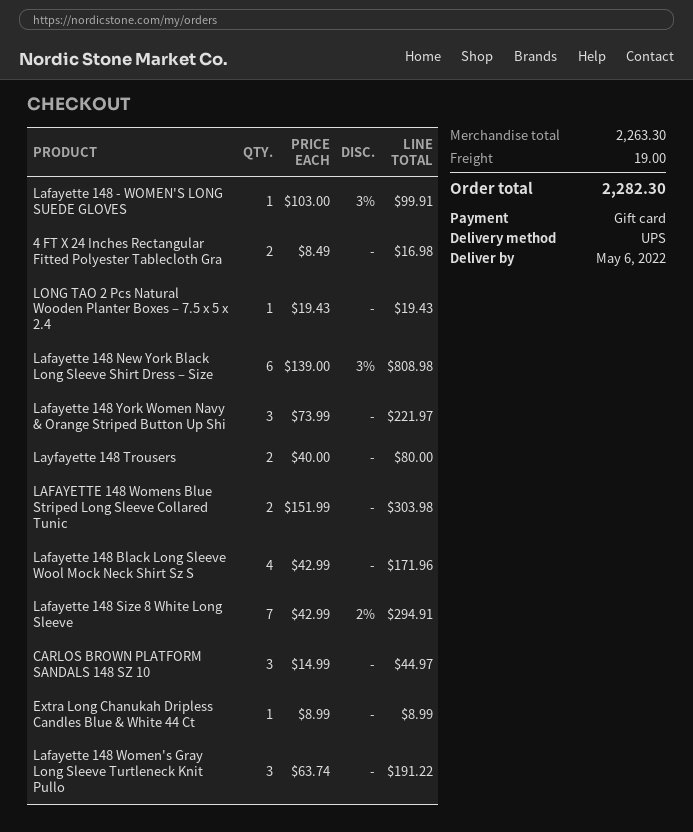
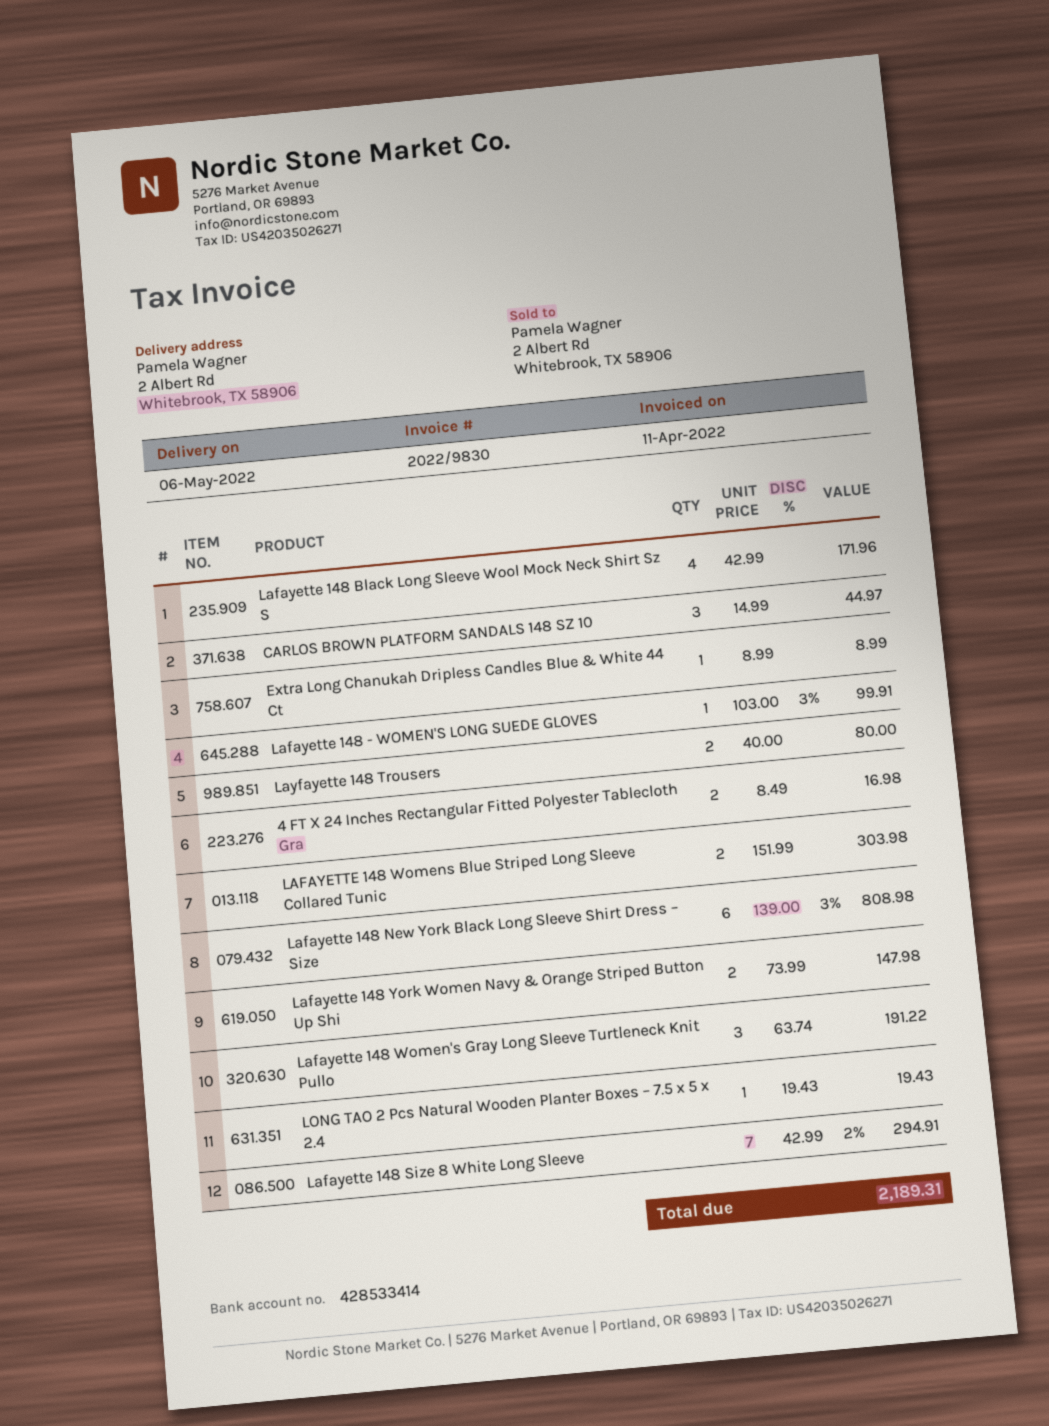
Lafayette 148 York Women Navy & Orange Striped Button Up Shi: 3 x 73.99 = 221.97 -> 2 x 73.99 = 147.98
shipping: 19.00 -> none
total: 2282.30 -> 2189.31

